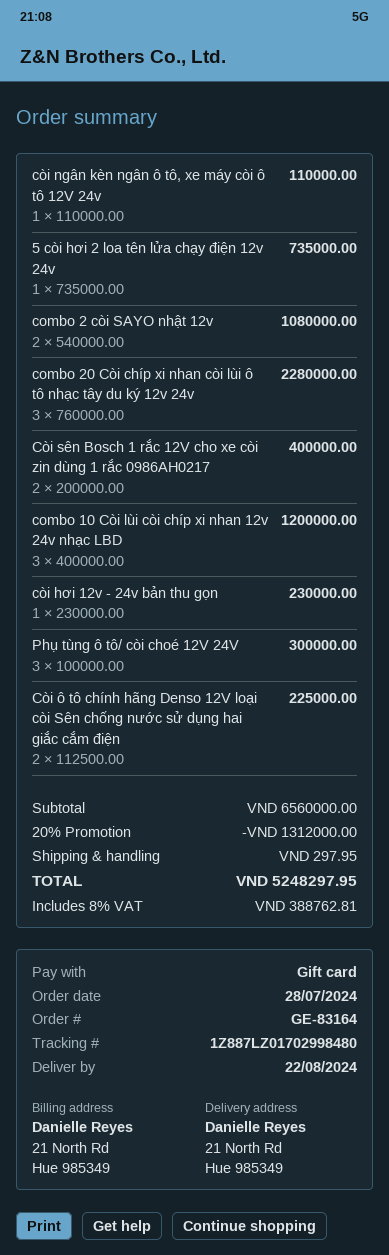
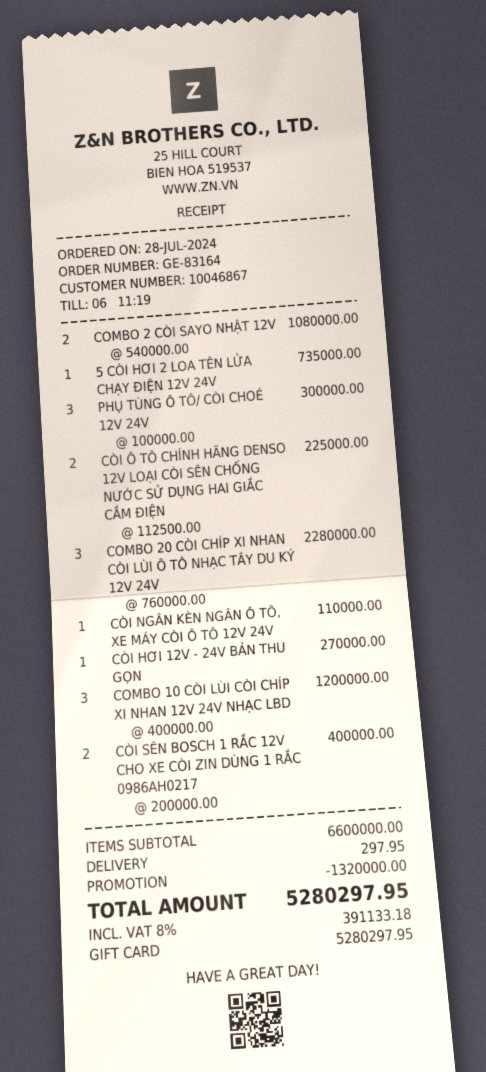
còi hơi 12v - 24v bản thu gọn: 1 x 230000.00 = 230000.00 -> 1 x 270000.00 = 270000.00
subtotal: 6560000.00 -> 6600000.00
discount: 1312000.00 -> 1320000.00
tax: 8% = 388762.81 -> 8% = 391133.18
total: 5248297.95 -> 5280297.95

